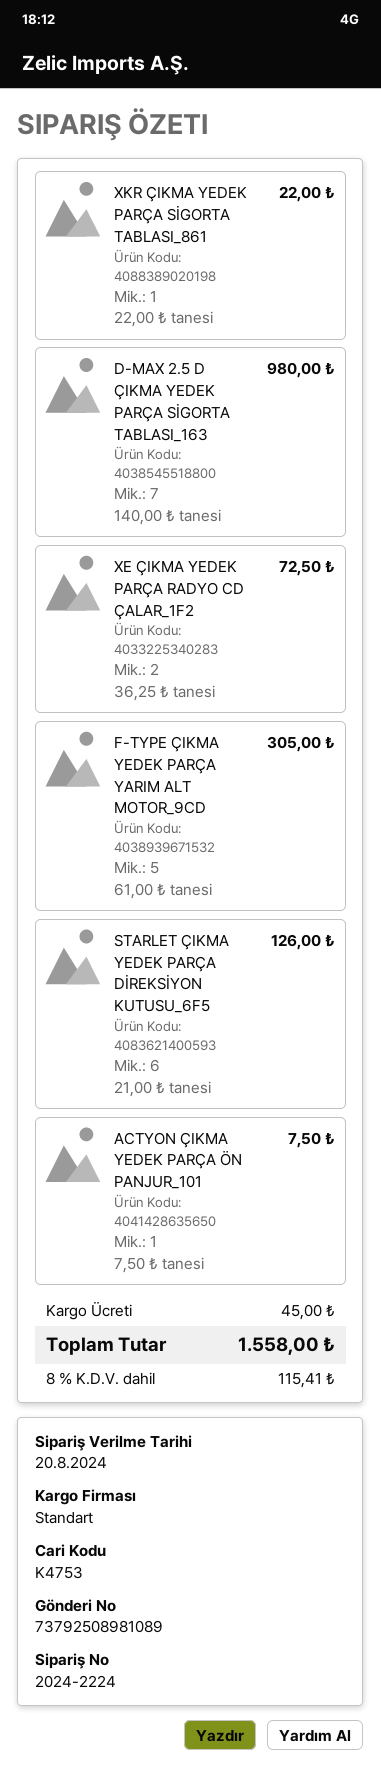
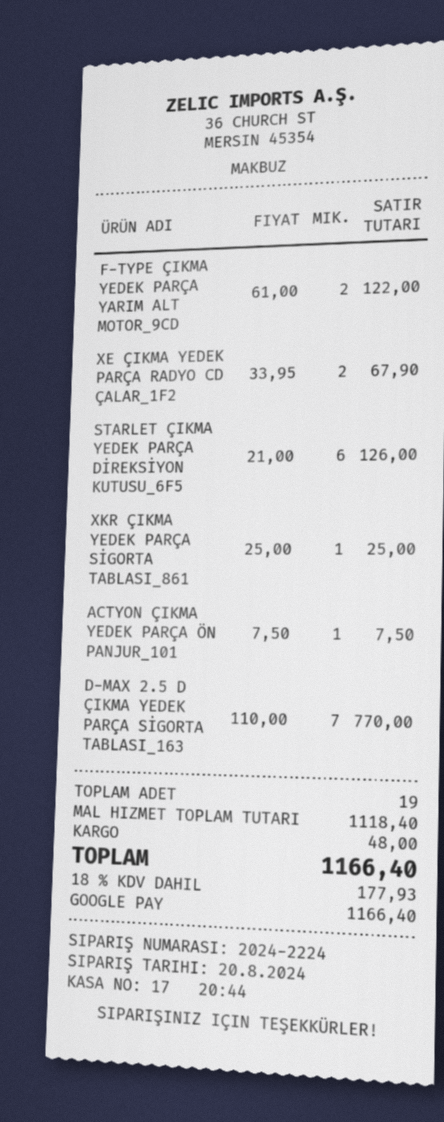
XKR ÇIKMA YEDEK PARÇA SİGORTA TABLASI_861: 1 x 22.00 = 22.00 -> 1 x 25.00 = 25.00
D-MAX 2.5 D ÇIKMA YEDEK PARÇA SİGORTA TABLASI_163: 7 x 140.00 = 980.00 -> 7 x 110.00 = 770.00
XE ÇIKMA YEDEK PARÇA RADYO CD ÇALAR_1F2: 2 x 36.25 = 72.50 -> 2 x 33.95 = 67.90
F-TYPE ÇIKMA YEDEK PARÇA YARIM ALT MOTOR_9CD: 5 x 61.00 = 305.00 -> 2 x 61.00 = 122.00
shipping: 45.00 -> 48.00
tax: 8% = 115.41 -> 18% = 177.93
total: 1558.00 -> 1166.40

